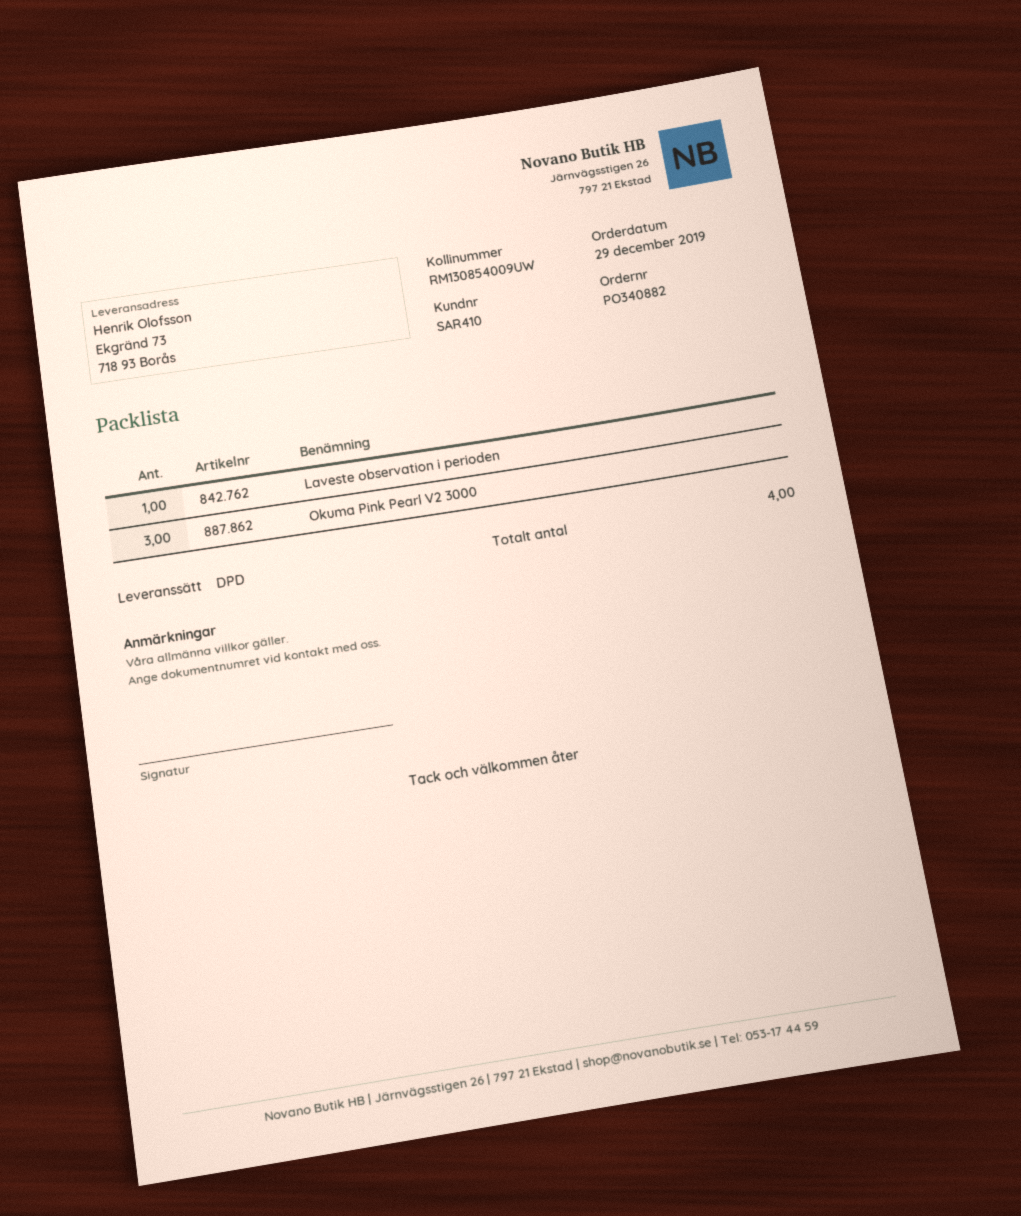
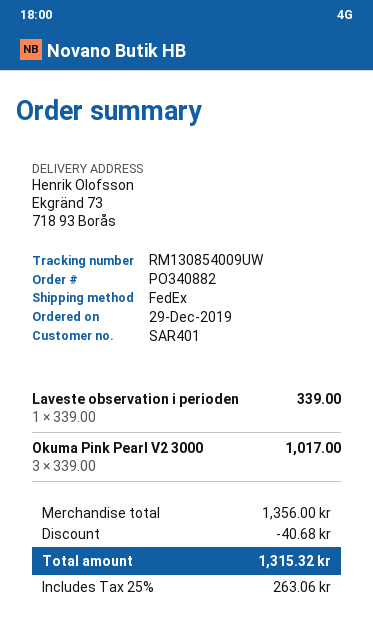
customer number: SAR410 -> SAR401
shipping method: DPD -> FedEx

